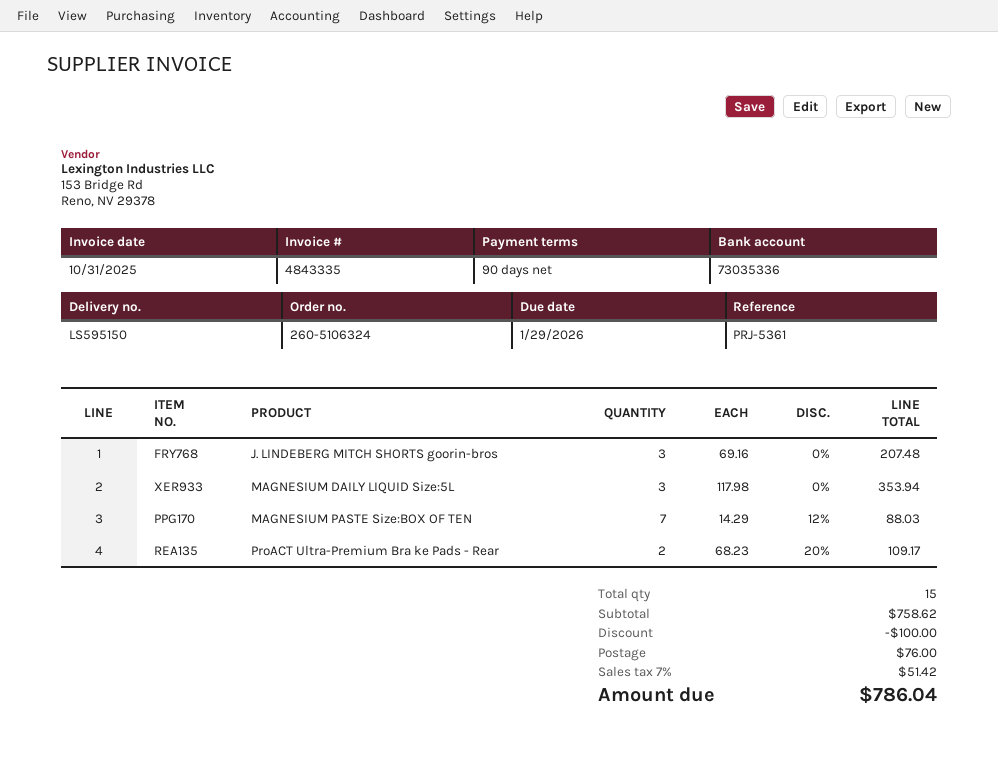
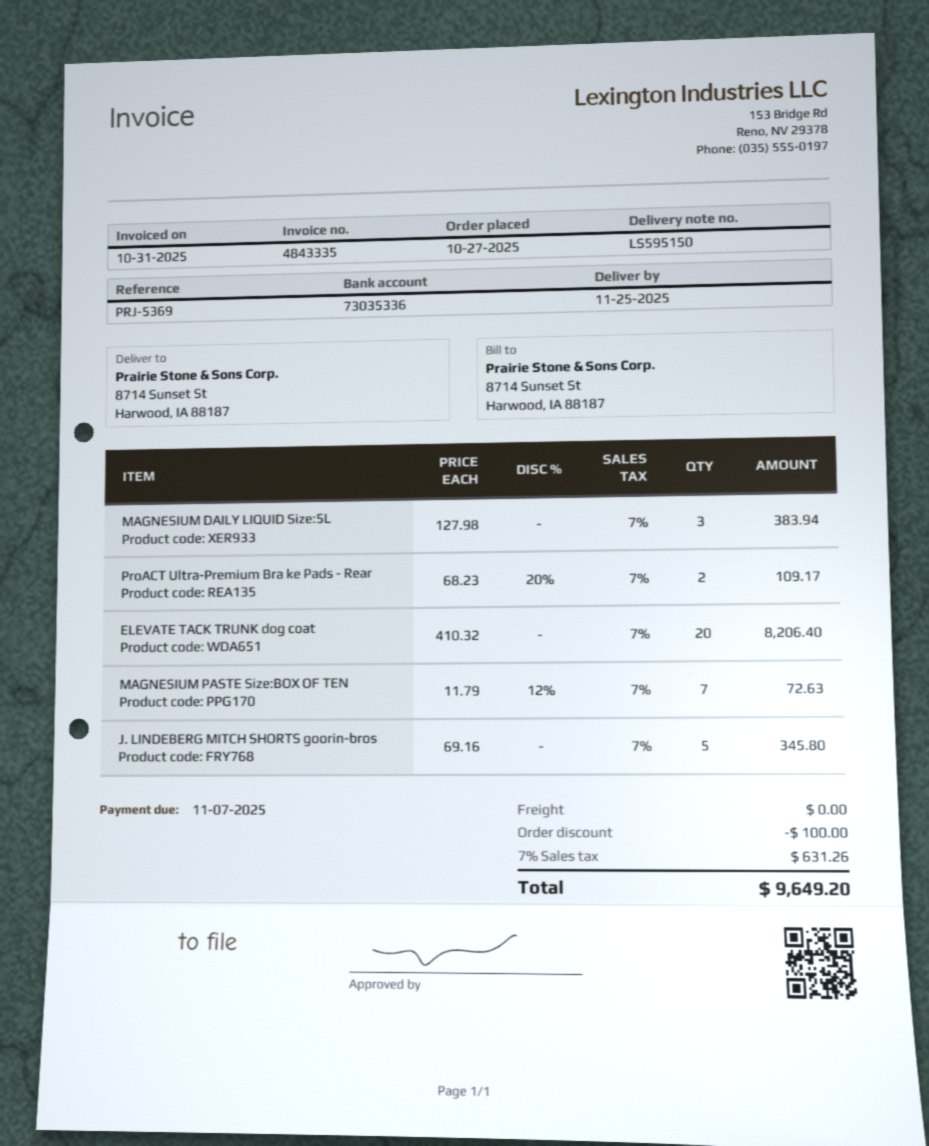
due date: 2026-01-29 -> 2025-11-07
reference: PRJ-5361 -> PRJ-5369
J. LINDEBERG MITCH SHORTS goorin-bros: 3 x 69.16 = 207.48 -> 5 x 69.16 = 345.80
MAGNESIUM DAILY LIQUID Size:5L: 3 x 117.98 = 353.94 -> 3 x 127.98 = 383.94
MAGNESIUM PASTE Size:BOX OF TEN: 7 x 14.29 - 12% = 88.03 -> 7 x 11.79 - 12% = 72.63
ELEVATE TACK TRUNK dog coat: none -> 20 x 410.32 = 8206.40
shipping: 76.00 -> 0.00
tax: 7% = 51.42 -> 7% = 631.26
total: 786.04 -> 9649.20

